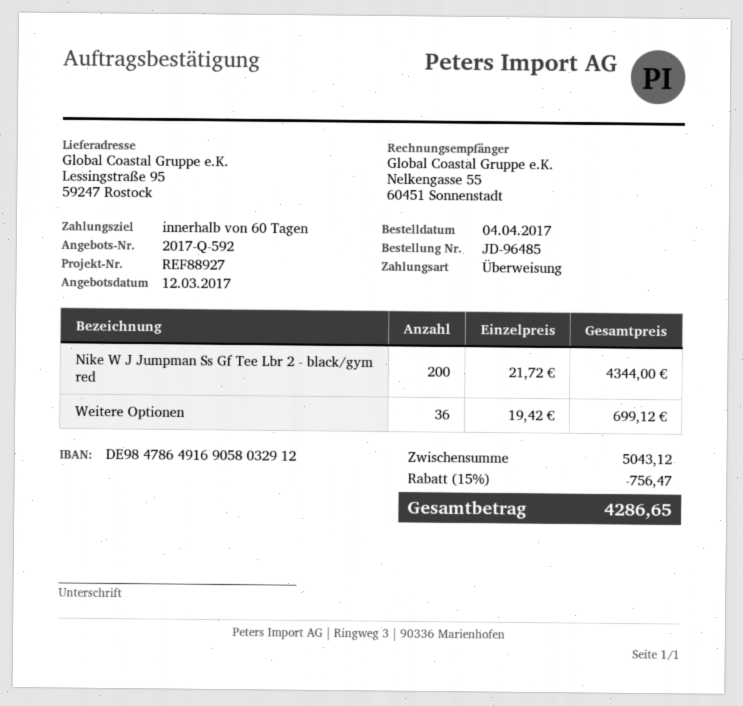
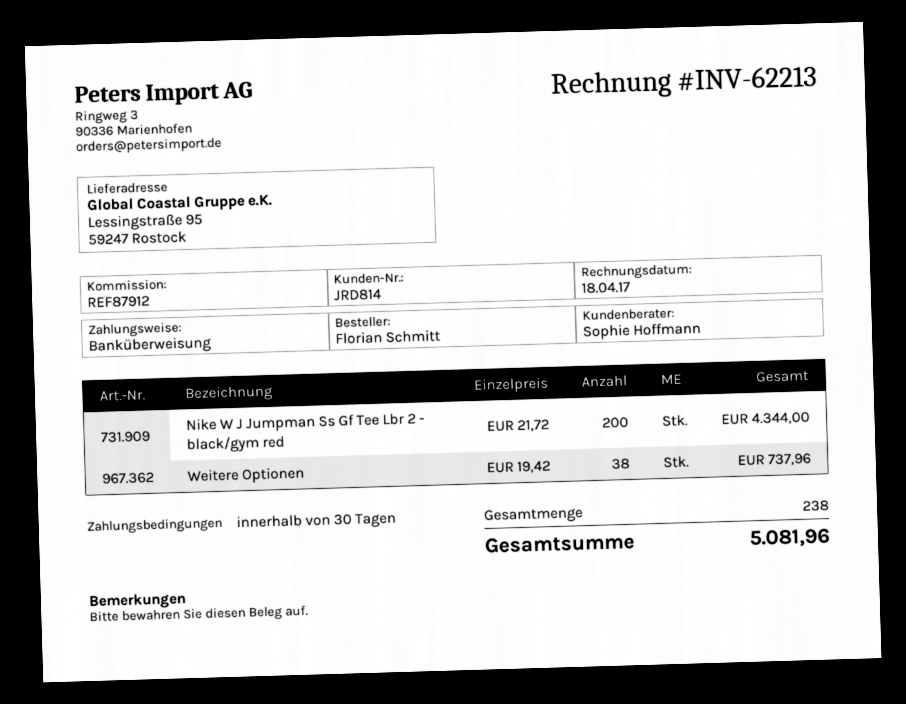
payment terms: 60 days -> 30 days
reference: REF88927 -> REF87912
Weitere Optionen: 36 x 19.42 = 699.12 -> 38 x 19.42 = 737.96
discount: 15% = 756.47 -> none
total: 4286.65 -> 5081.96

